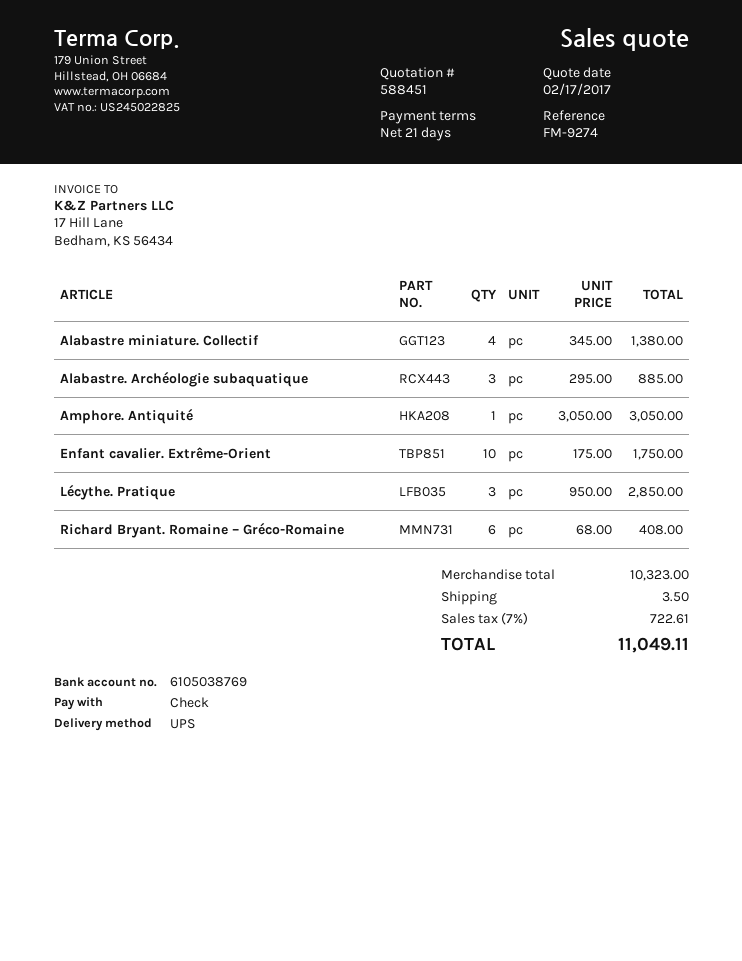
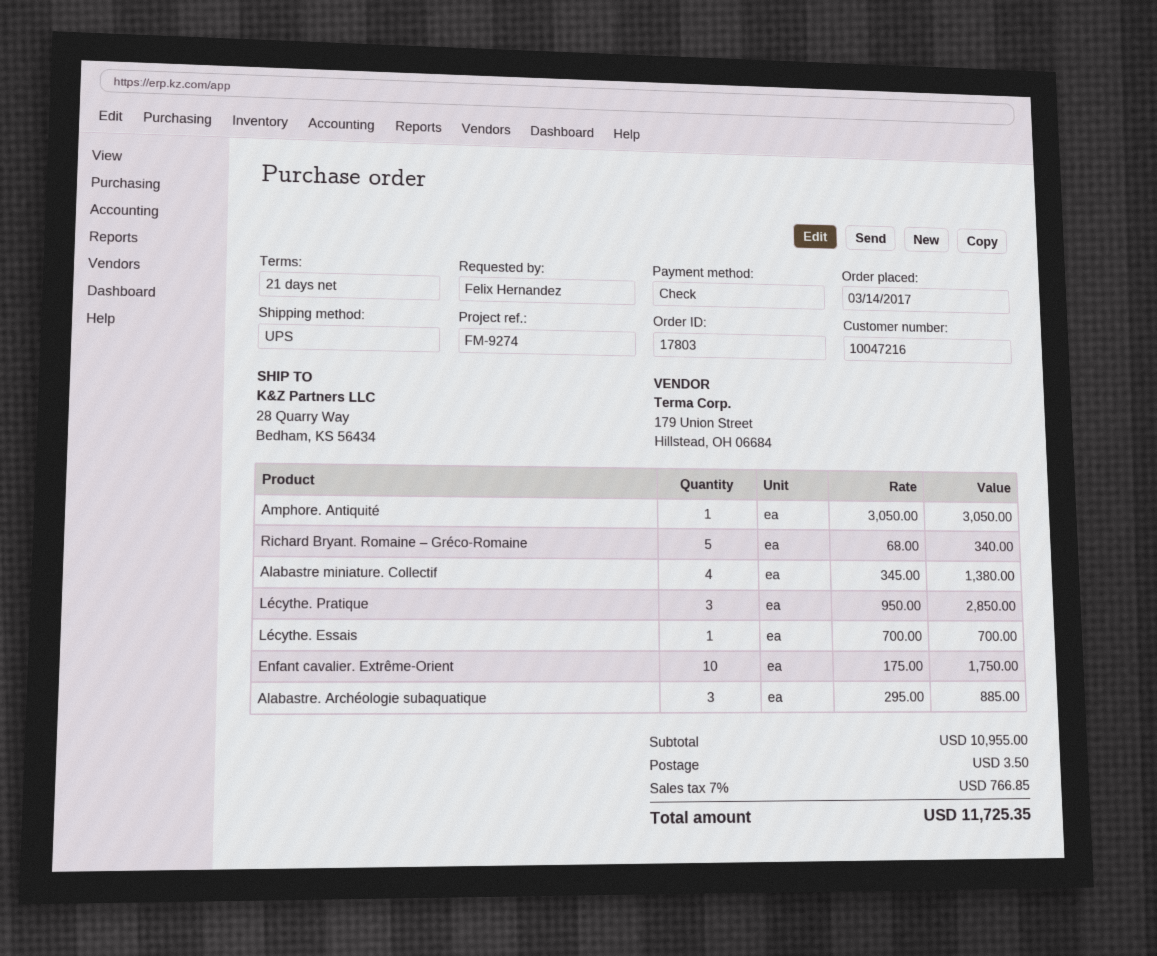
Richard Bryant. Romaine – Gréco-Romaine: 6 x 68.00 = 408.00 -> 5 x 68.00 = 340.00
Lécythe. Essais: none -> 1 x 700.00 = 700.00
subtotal: 10323.00 -> 10955.00
tax: 7% = 722.61 -> 7% = 766.85
total: 11049.11 -> 11725.35

